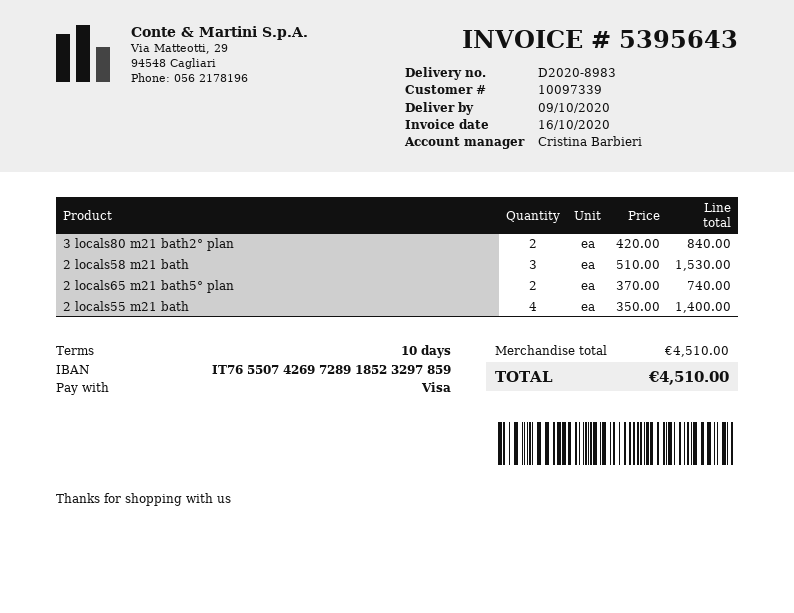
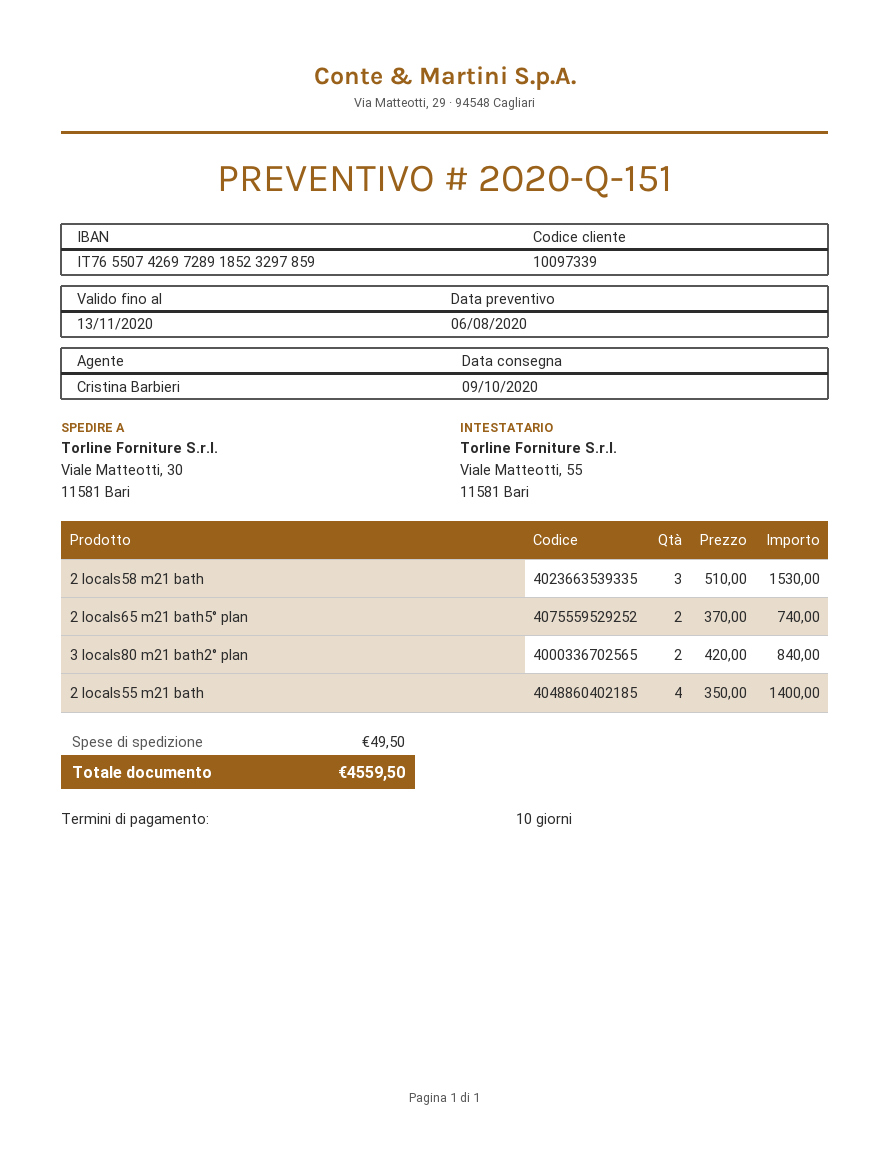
shipping: none -> 49.50
total: 4510.00 -> 4559.50

